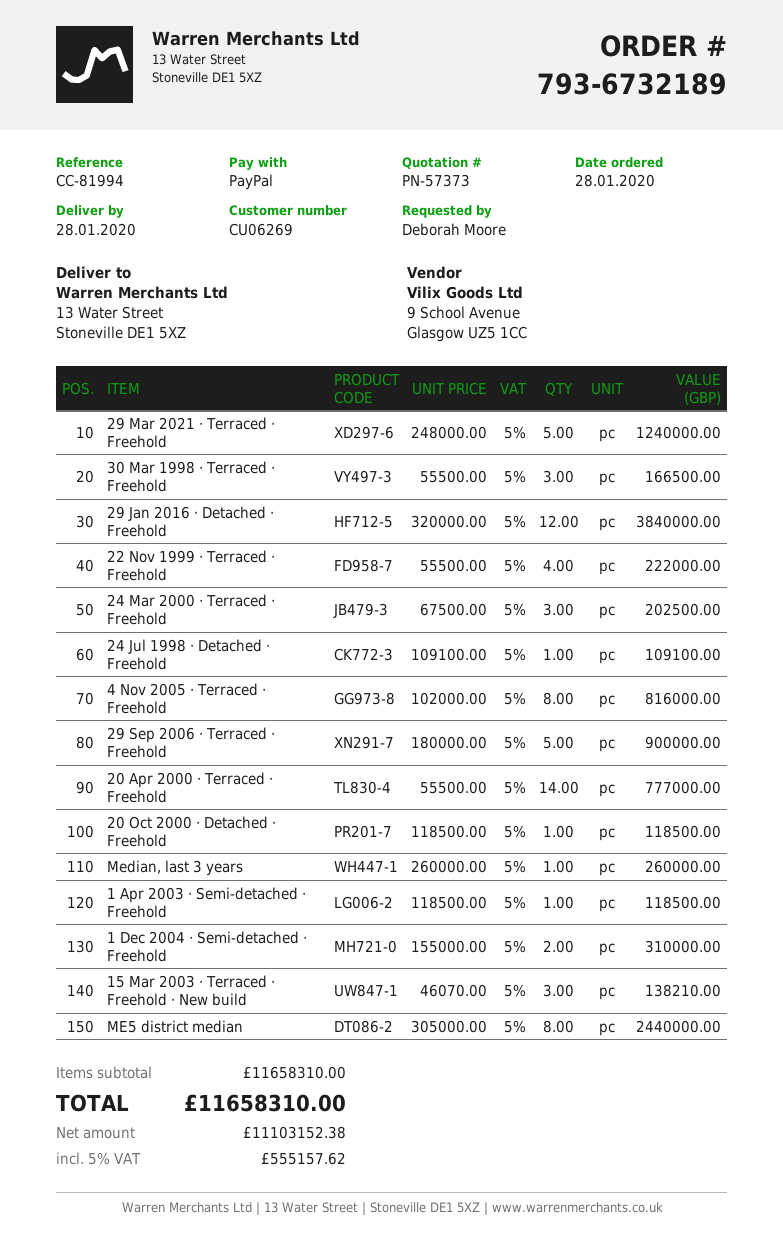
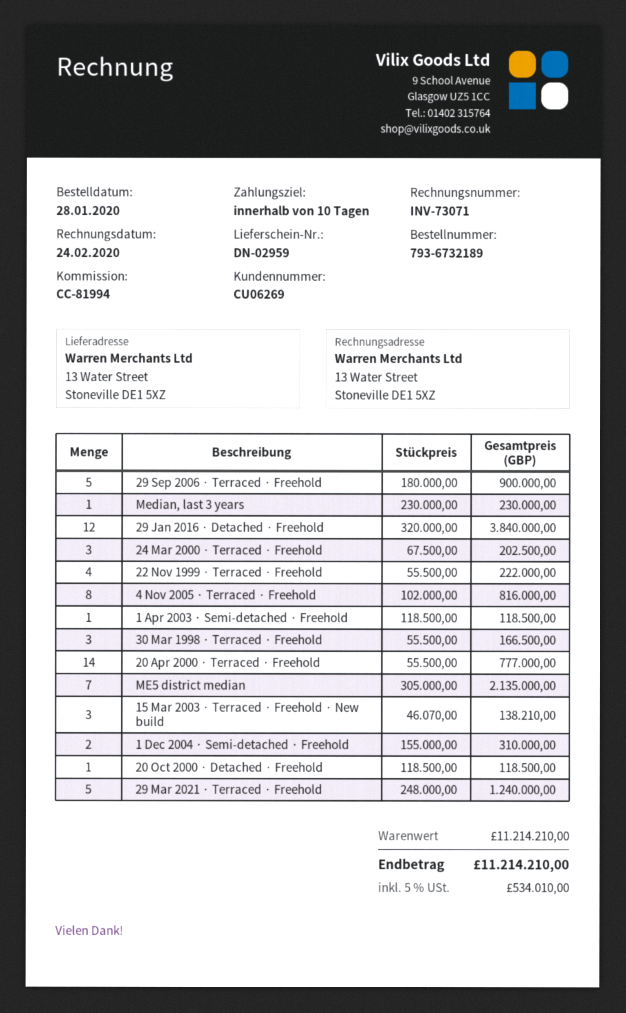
24 Jul 1998 · Detached · Freehold: 1 x 109100.00 = 109100.00 -> none
Median, last 3 years: 1 x 260000.00 = 260000.00 -> 1 x 230000.00 = 230000.00
ME5 district median: 8 x 305000.00 = 2440000.00 -> 7 x 305000.00 = 2135000.00
subtotal: 11658310.00 -> 11214210.00
tax: 5% = 555157.62 -> 5% = 534010.00
total: 11658310.00 -> 11214210.00

